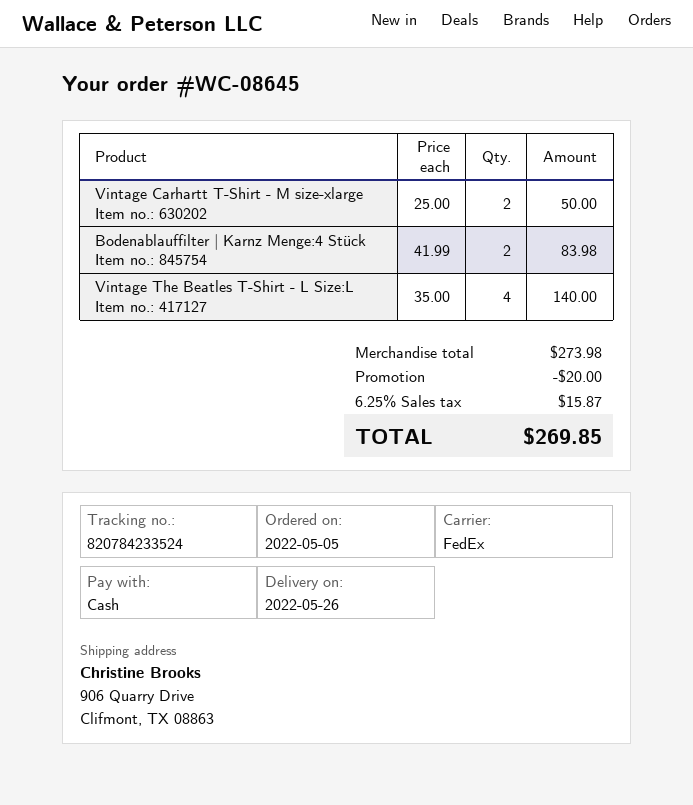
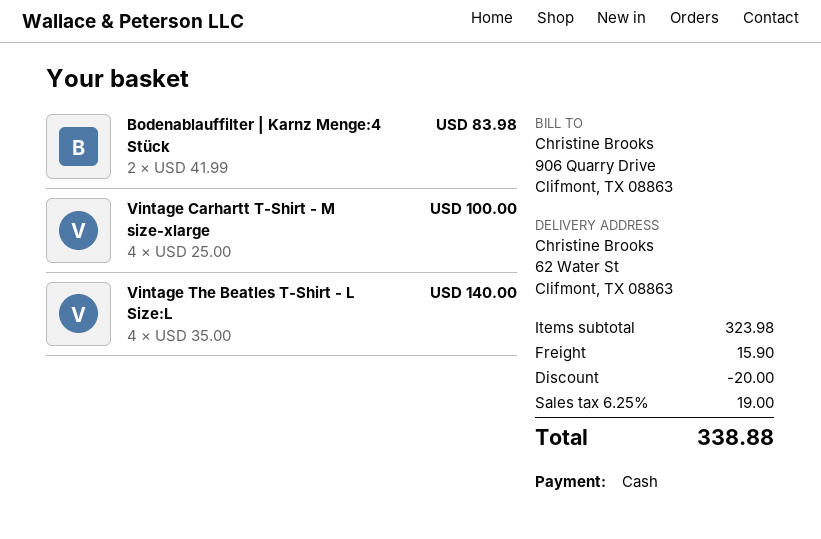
ship to: 906 Quarry Drive, Clifmont, TX 08863 -> 62 Water St, Clifmont, TX 08863
Vintage Carhartt T-Shirt - M size-xlarge: 2 x 25.00 = 50.00 -> 4 x 25.00 = 100.00
subtotal: 273.98 -> 323.98
shipping: none -> 15.90
tax: 6.25% = 15.87 -> 6.25% = 19.00
total: 269.85 -> 338.88

